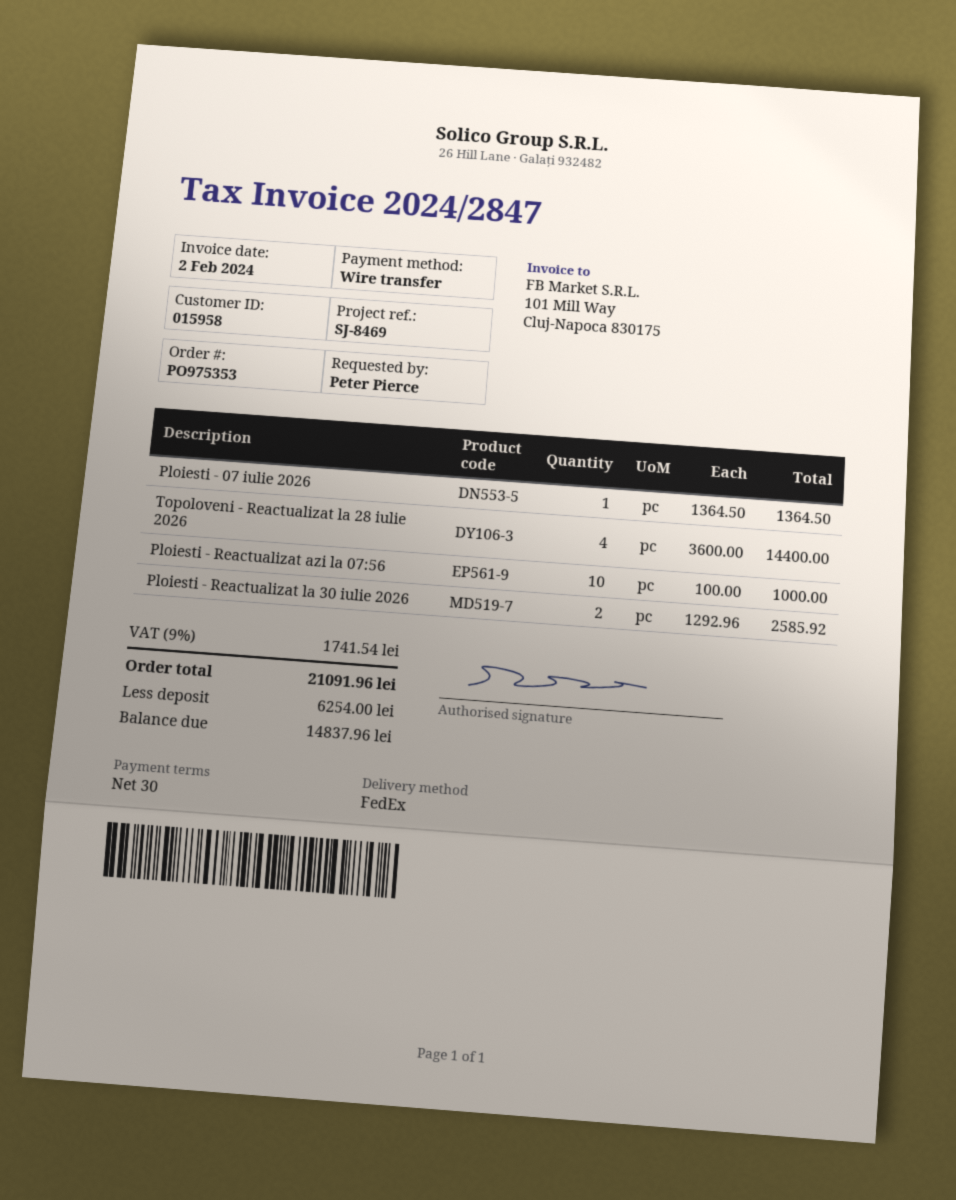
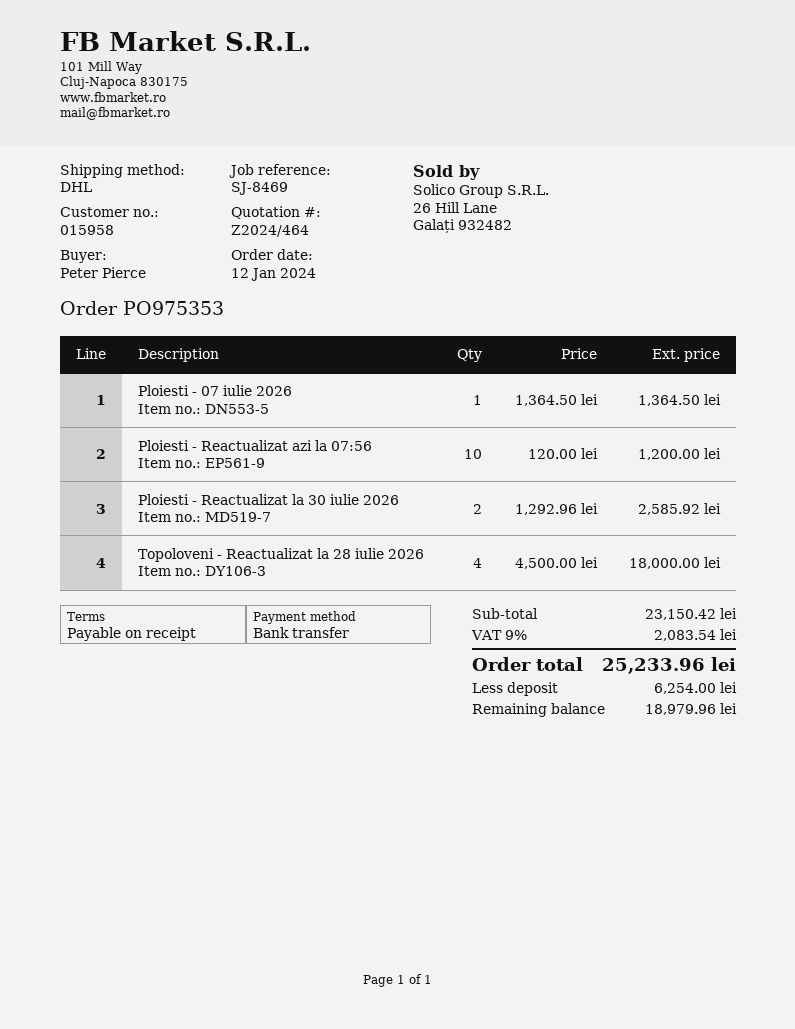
payment terms: 30 days -> on receipt
shipping method: FedEx -> DHL
Topoloveni - Reactualizat la 28 iulie 2026: 4 x 3600.00 = 14400.00 -> 4 x 4500.00 = 18000.00
Ploiesti - Reactualizat azi la 07:56: 10 x 100.00 = 1000.00 -> 10 x 120.00 = 1200.00
tax: 9% = 1741.54 -> 9% = 2083.54
total: 21091.96 -> 25233.96
balance: 14837.96 -> 18979.96

